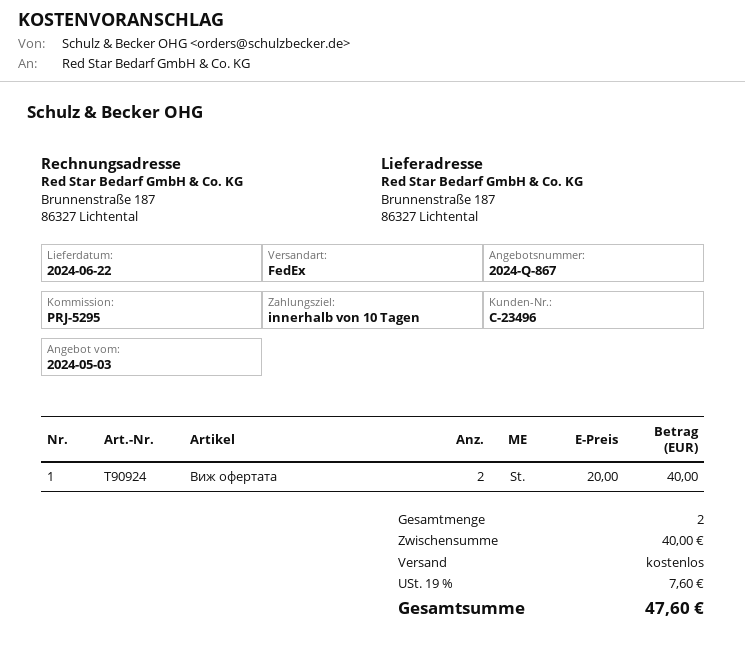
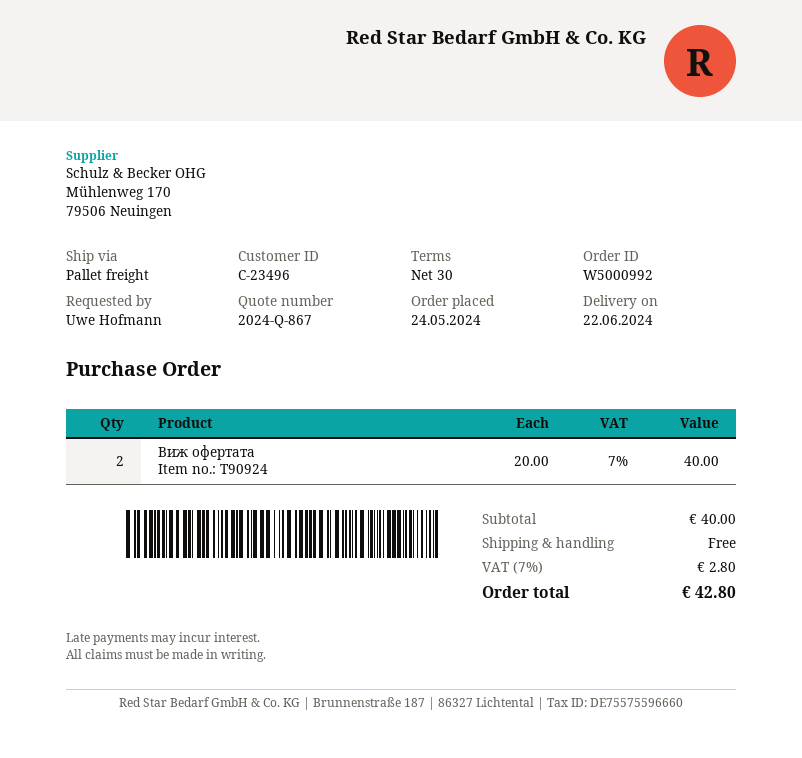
payment terms: 10 days -> 30 days
shipping method: FedEx -> pallet freight
tax: 19% = 7.60 -> 7% = 2.80
total: 47.60 -> 42.80

